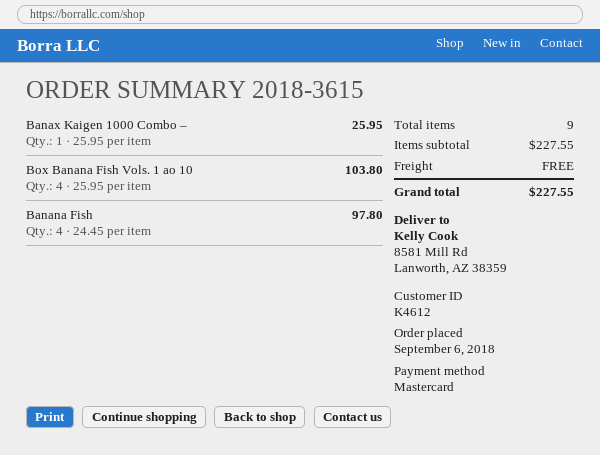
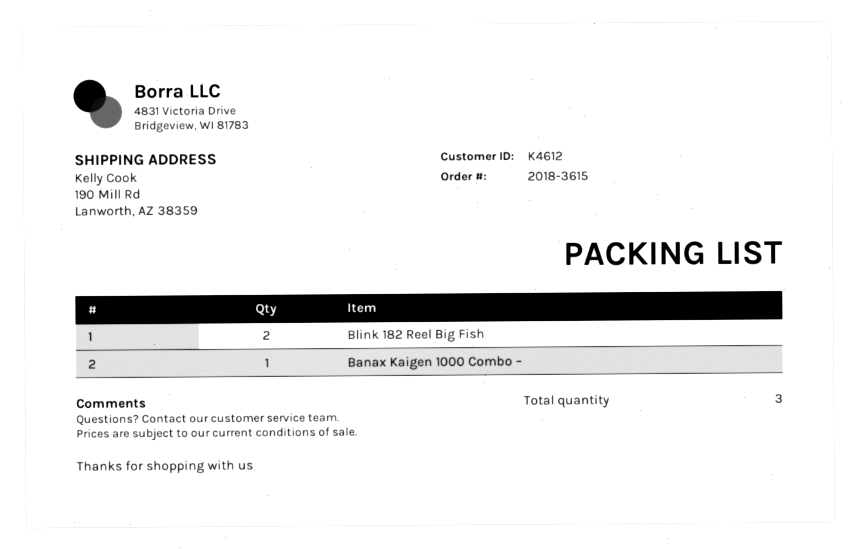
ship to: 8581 Mill Rd, Lanworth, AZ 38359 -> 190 Mill Rd, Lanworth, AZ 38359
Box Banana Fish Vols. 1 ao 10: 4 -> none
Banana Fish: 4 -> none
Blink 182 Reel Big Fish: none -> 2
total quantity: 9 -> 3

